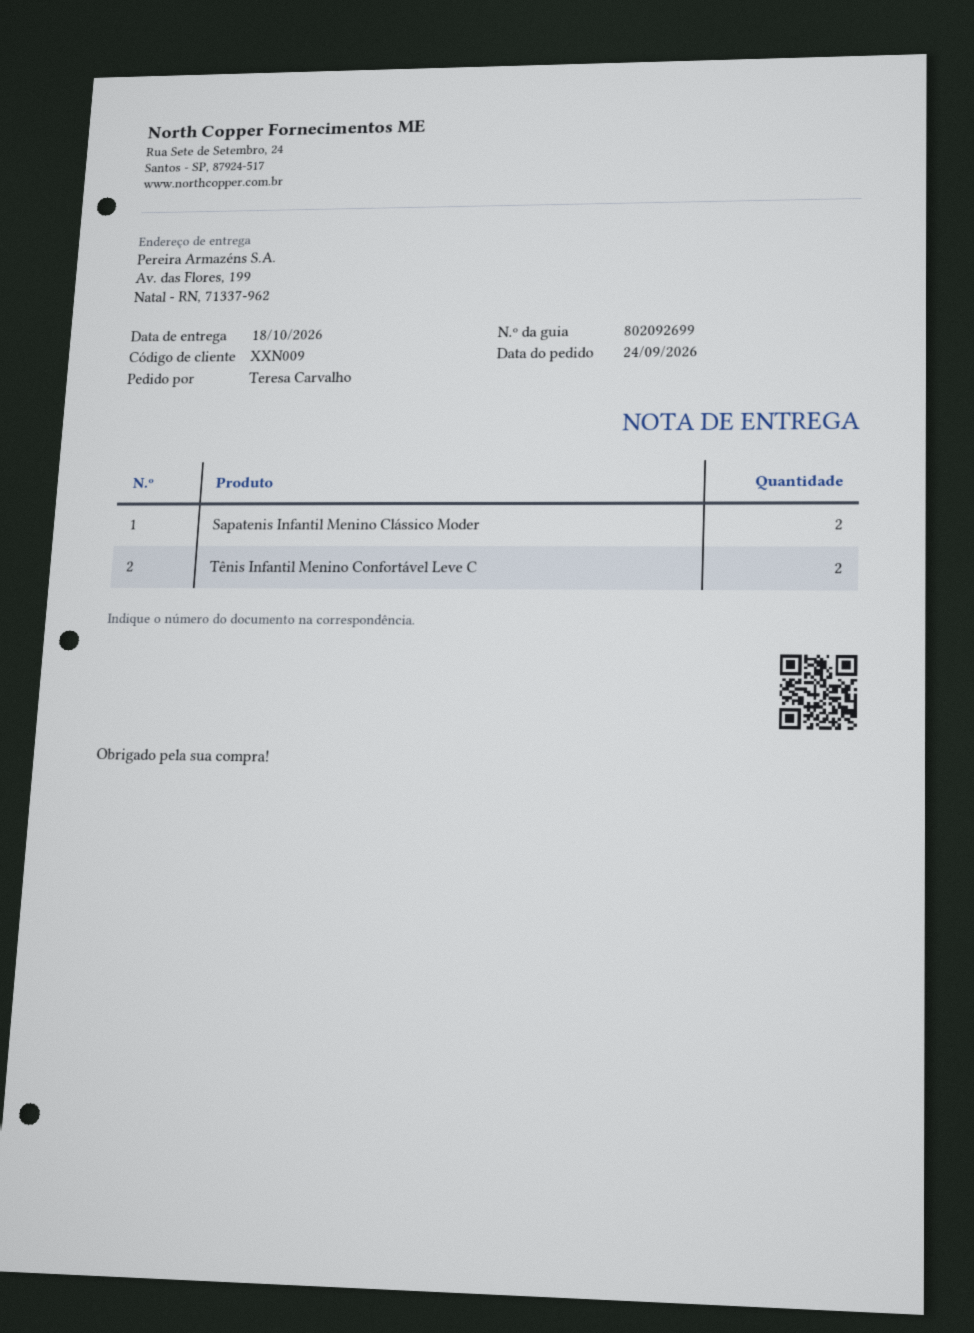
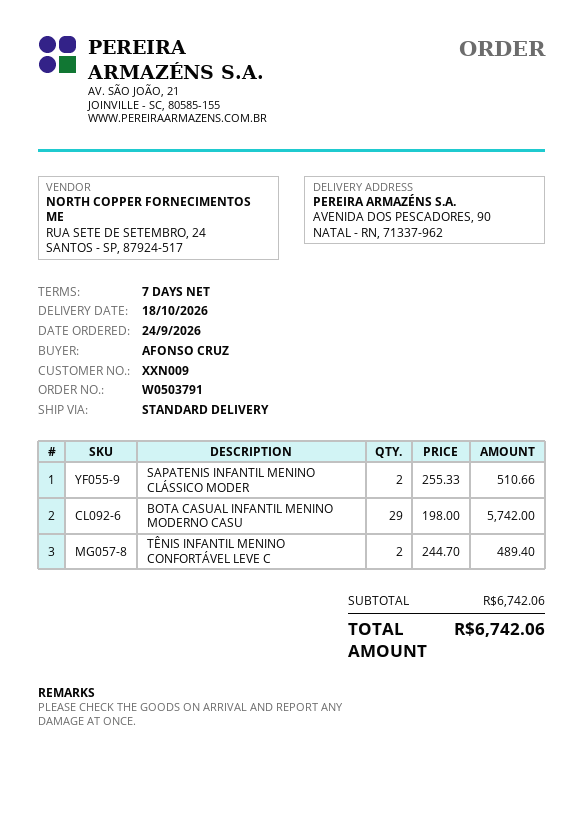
ordered by: Teresa Carvalho -> AFONSO CRUZ
ship to: Av. das Flores, 199, Natal - RN, 71337-962 -> AVENIDA DOS PESCADORES, 90, NATAL - RN, 71337-962
BOTA CASUAL INFANTIL MENINO MODERNO CASU: none -> 29

